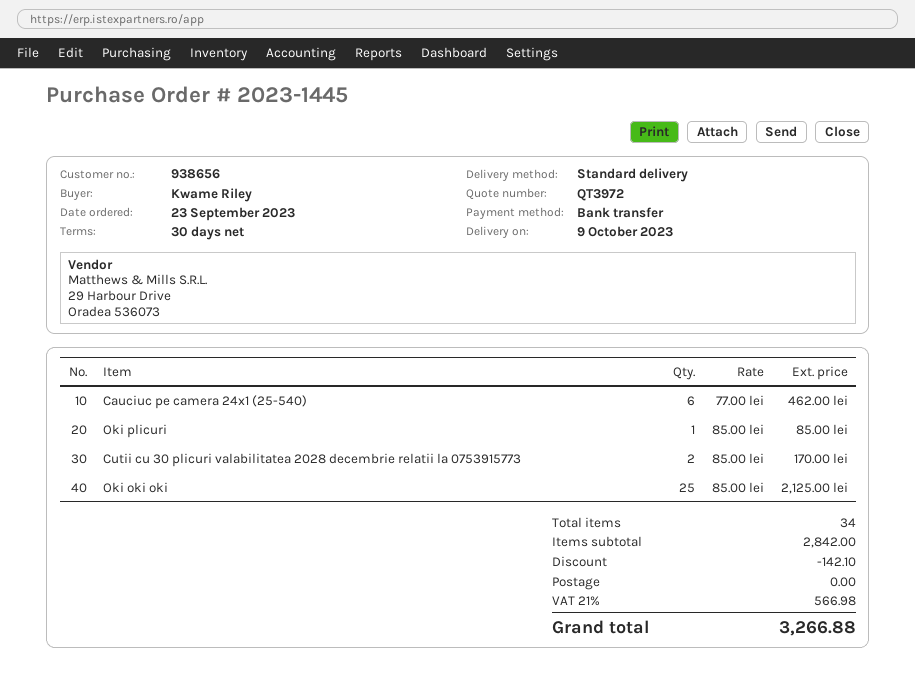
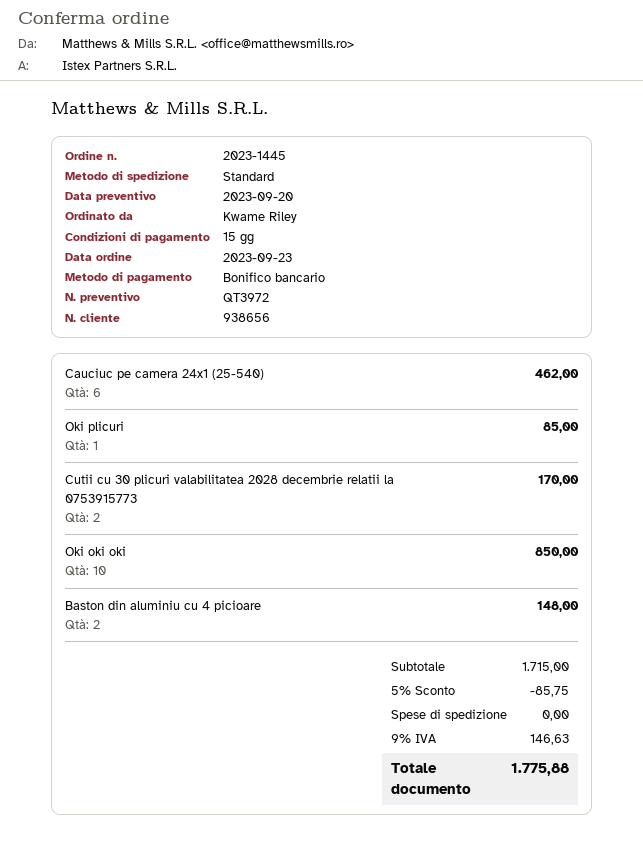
payment terms: 30 days -> 15 days
Oki oki oki: 25 for 2125.00 -> 10 for 850.00
Baston din aluminiu cu 4 picioare: none -> 2 for 148.00
subtotal: 2842.00 -> 1715.00
discount: 142.10 -> 85.75
tax: 21% = 566.98 -> 9% = 146.63
total: 3266.88 -> 1775.88

